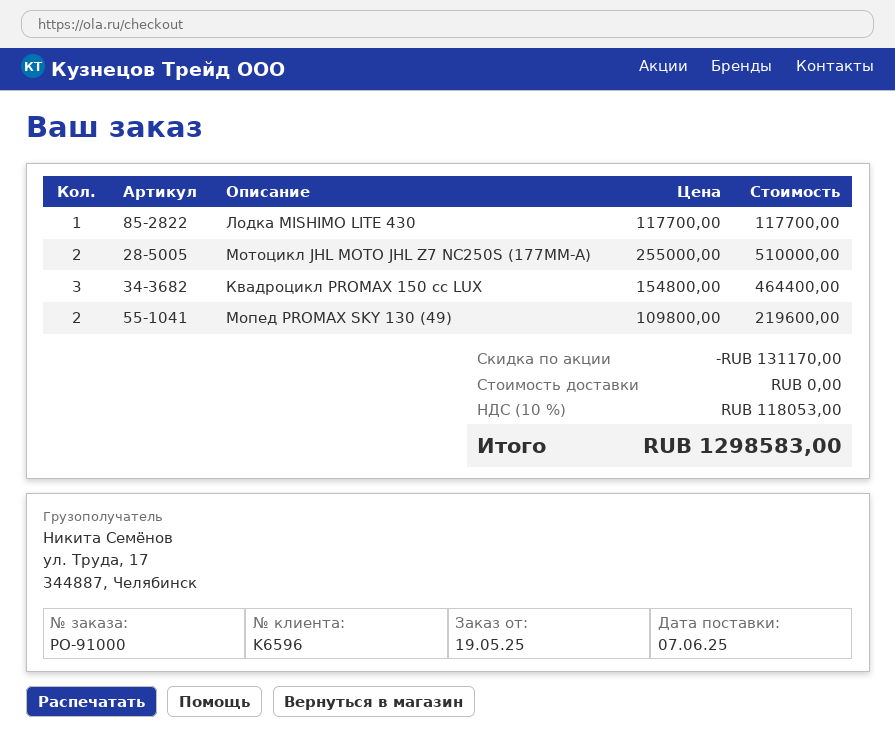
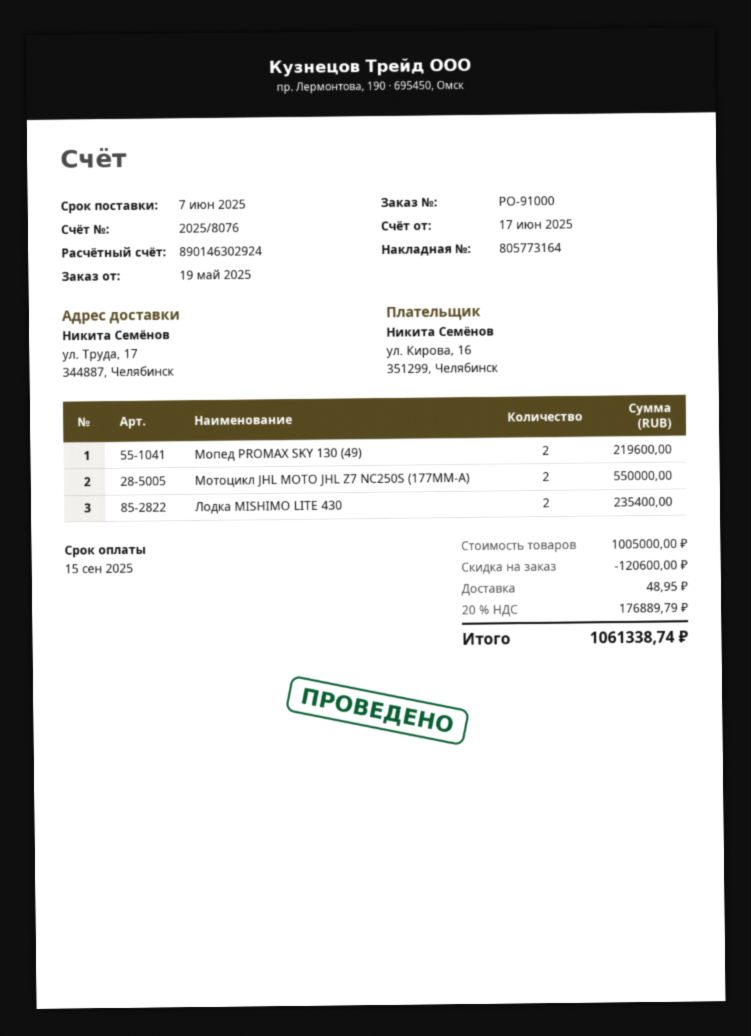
Лодка MISHIMO LITE 430: 1 for 117700.00 -> 2 for 235400.00
Мотоцикл JHL MOTO JHL Z7 NC250S (177MM-A): 2 for 510000.00 -> 2 for 550000.00
Квадроцикл PROMAX 150 cc LUX: 3 for 464400.00 -> none
discount: 131170.00 -> 120600.00
shipping: 0.00 -> 48.95
tax: 10% = 118053.00 -> 20% = 176889.79
total: 1298583.00 -> 1061338.74

